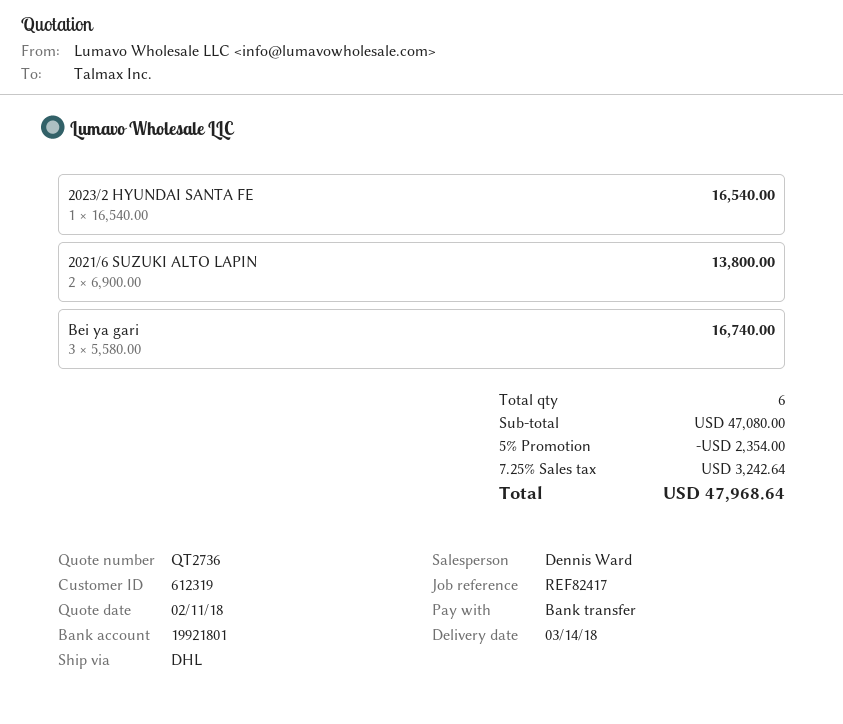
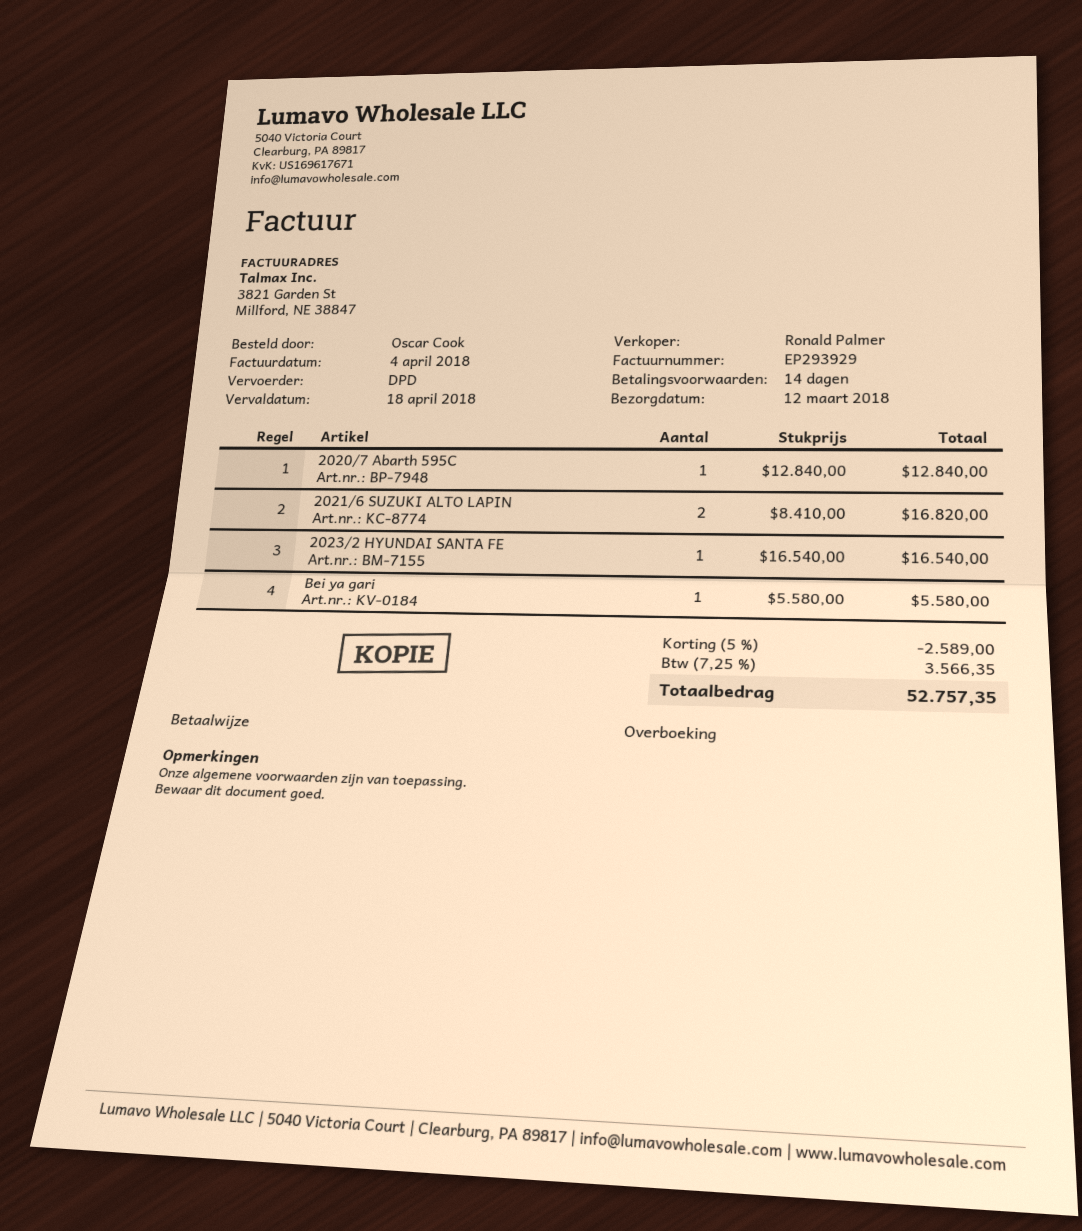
delivery date: 2018-03-14 -> 2018-03-12
sales rep: Dennis Ward -> Ronald Palmer
shipping method: DHL -> DPD
2021/6 SUZUKI ALTO LAPIN: 2 x 6900.00 = 13800.00 -> 2 x 8410.00 = 16820.00
Bei ya gari: 3 x 5580.00 = 16740.00 -> 1 x 5580.00 = 5580.00
2020/7 Abarth 595C: none -> 1 x 12840.00 = 12840.00
discount: 5% = 2354.00 -> 5% = 2589.00
tax: 7.25% = 3242.64 -> 7.25% = 3566.35
total: 47968.64 -> 52757.35

